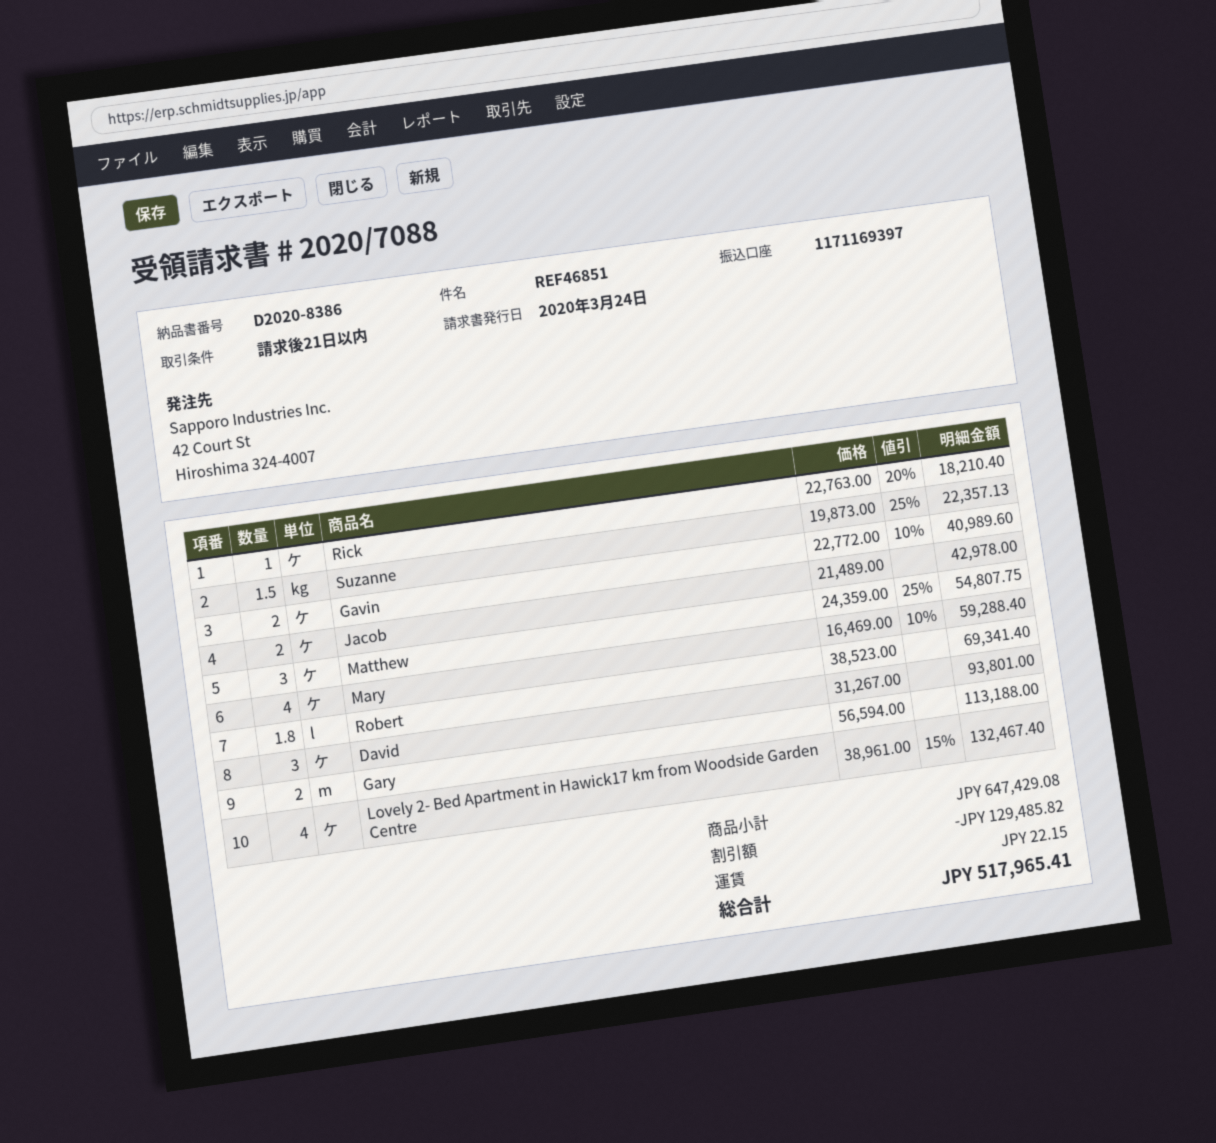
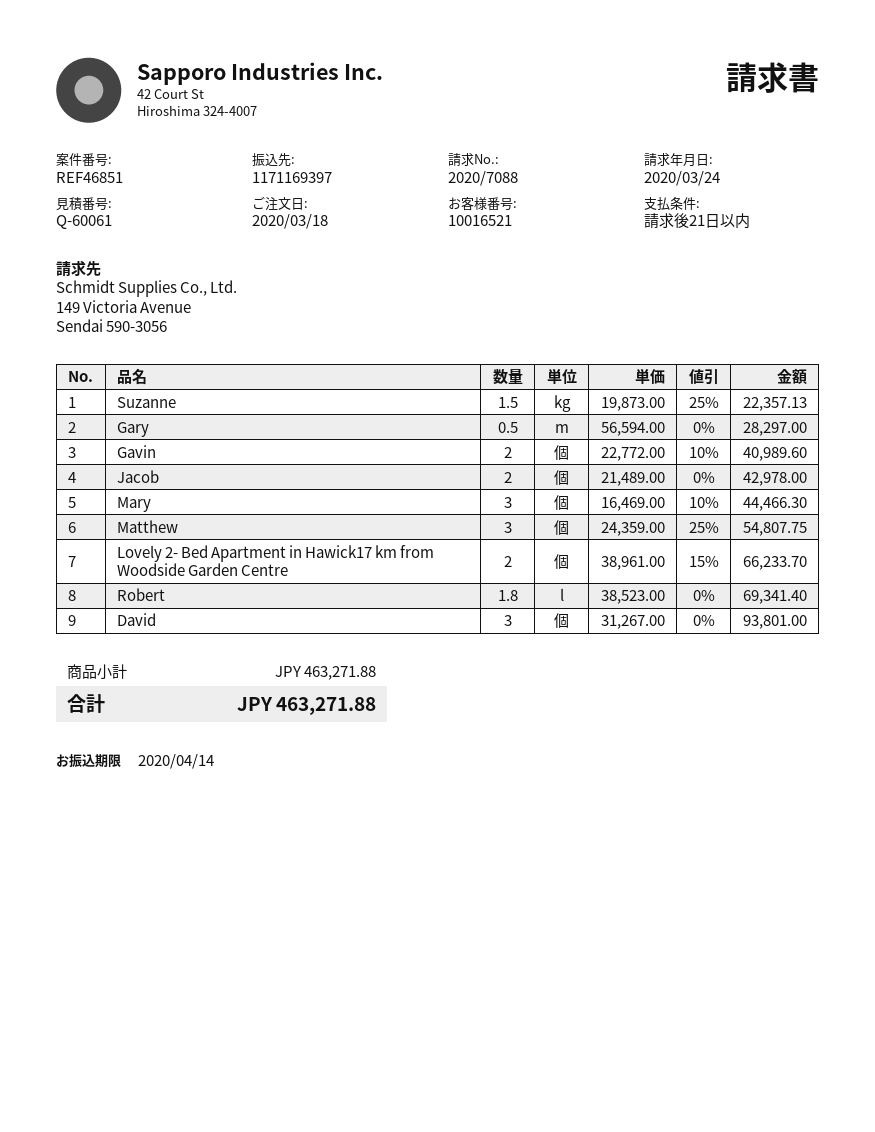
Rick: 1 x 22763.00 - 20% = 18210.40 -> none
Mary: 4 x 16469.00 - 10% = 59288.40 -> 3 x 16469.00 - 10% = 44466.30
Gary: 2 x 56594.00 = 113188.00 -> 0.5 x 56594.00 = 28297.00
Lovely 2- Bed Apartment in Hawick17 km from Woodside Garden Centre: 4 x 38961.00 - 15% = 132467.40 -> 2 x 38961.00 - 15% = 66233.70
subtotal: 647429.08 -> 463271.88
discount: 129485.82 -> none
shipping: 22.15 -> none
total: 517965.41 -> 463271.88

